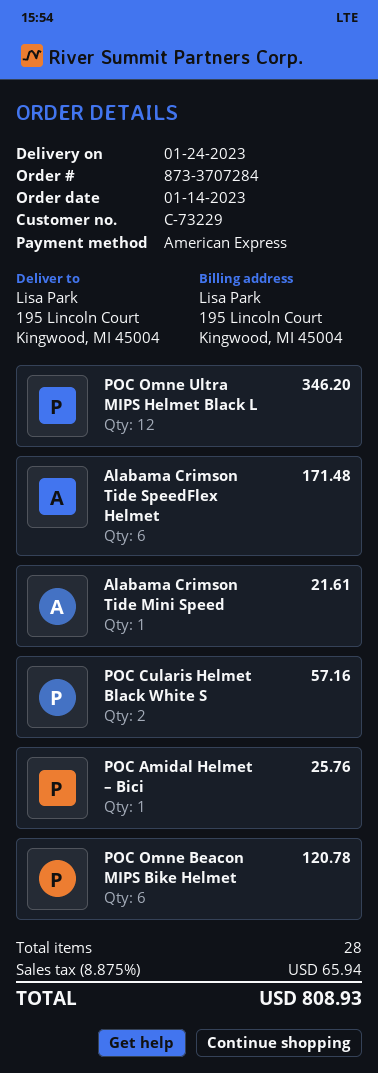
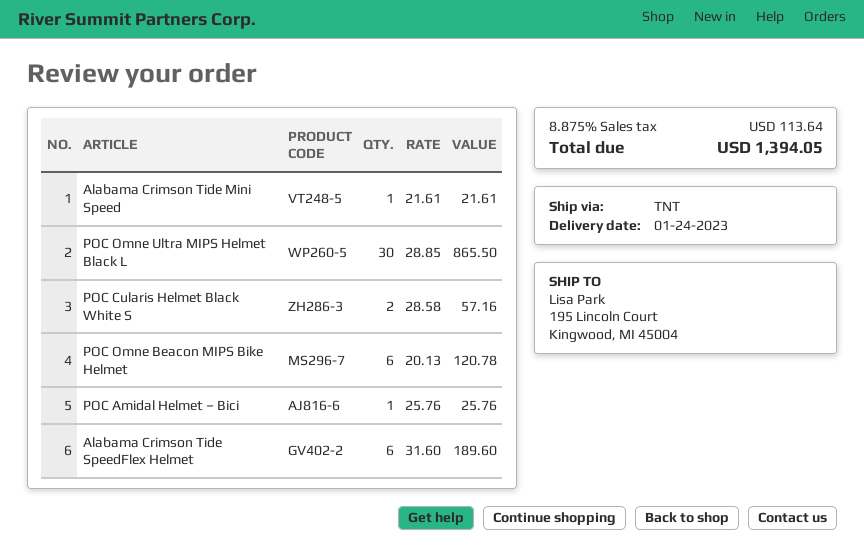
POC Omne Ultra MIPS Helmet Black L: 12 for 346.20 -> 30 for 865.50
Alabama Crimson Tide SpeedFlex Helmet: 6 for 171.48 -> 6 for 189.60
tax: 8.875% = 65.94 -> 8.875% = 113.64
total: 808.93 -> 1394.05

